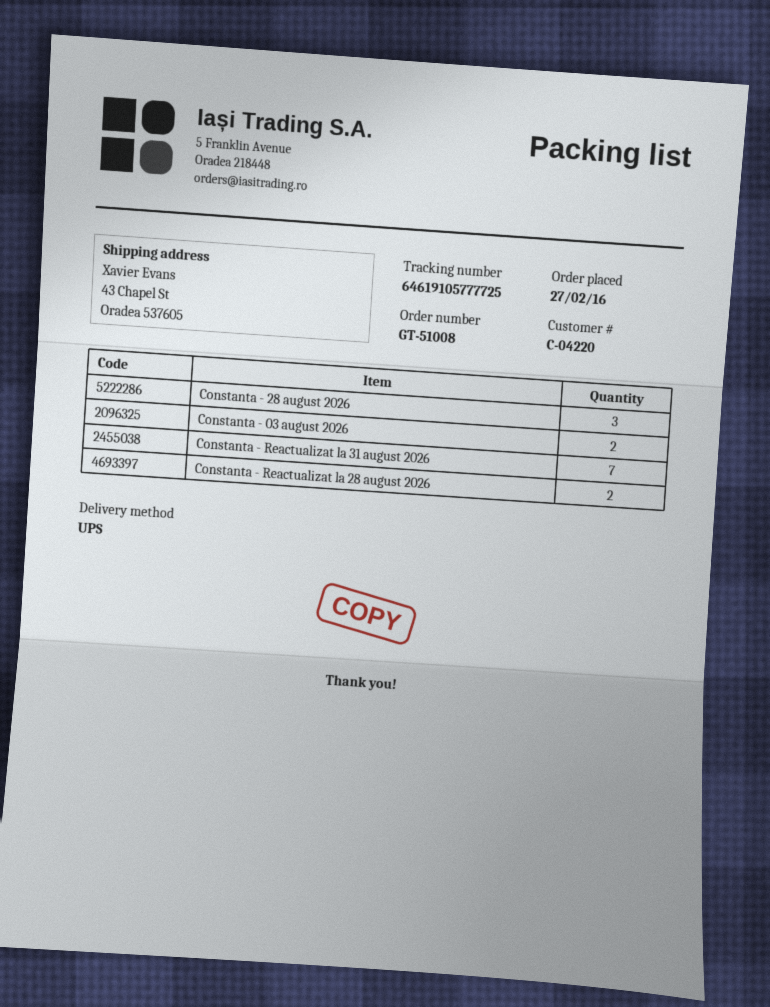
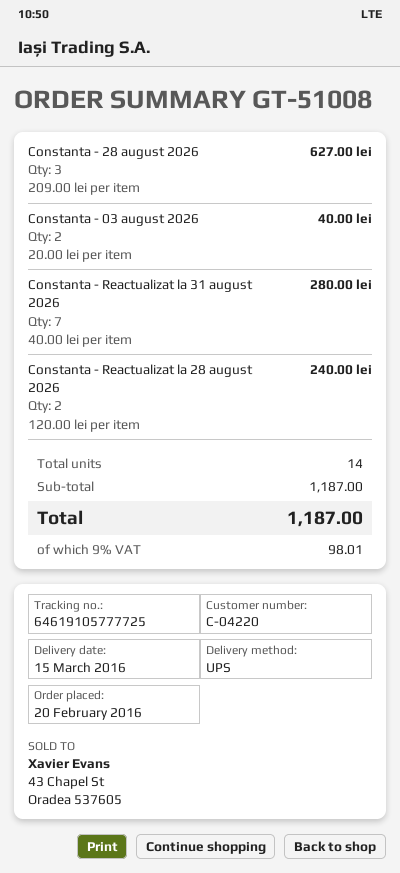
order date: 2016-02-27 -> 2016-02-20

